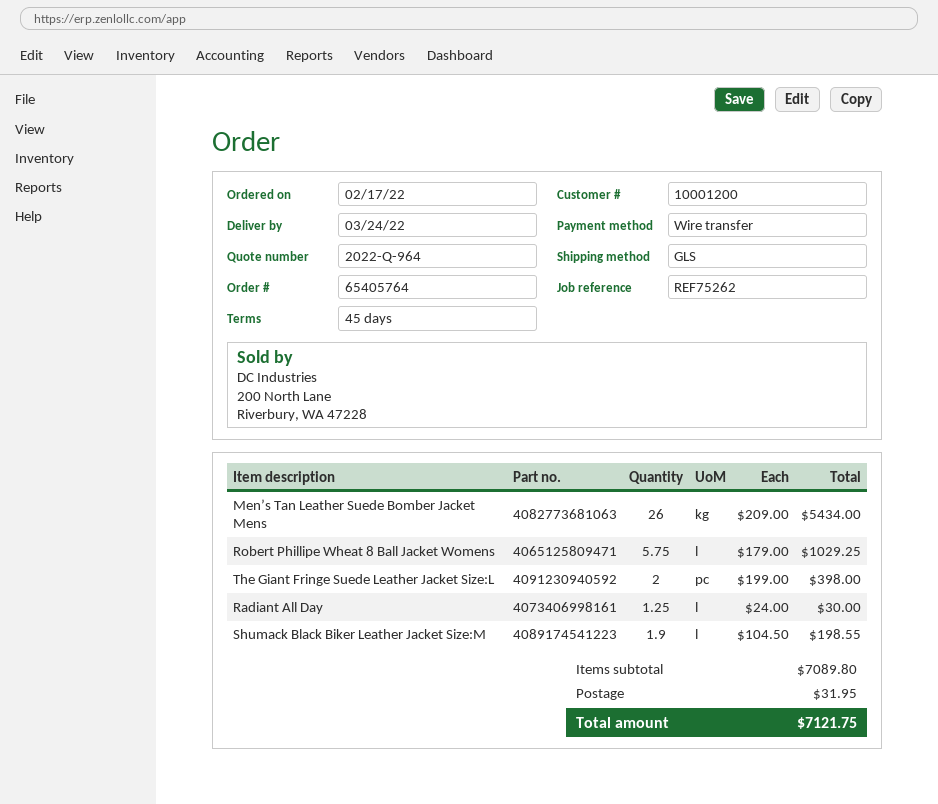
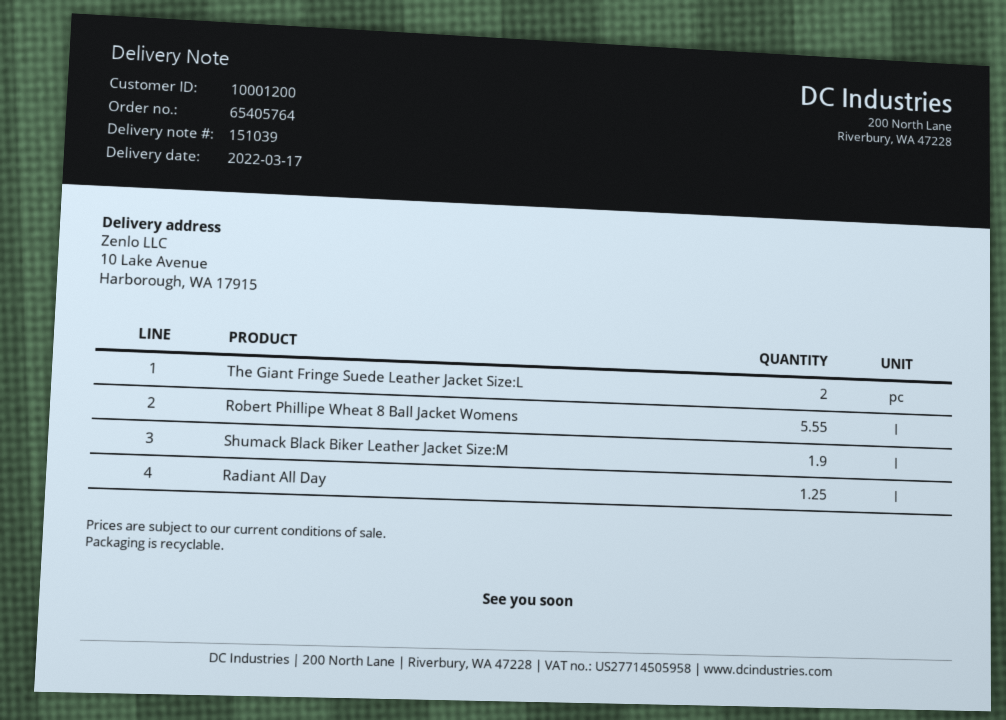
delivery date: 2022-03-24 -> 2022-03-17
Men’s Tan Leather Suede Bomber Jacket Mens: 26 -> none
Robert Phillipe Wheat 8 Ball Jacket Womens: 5.75 -> 5.55

